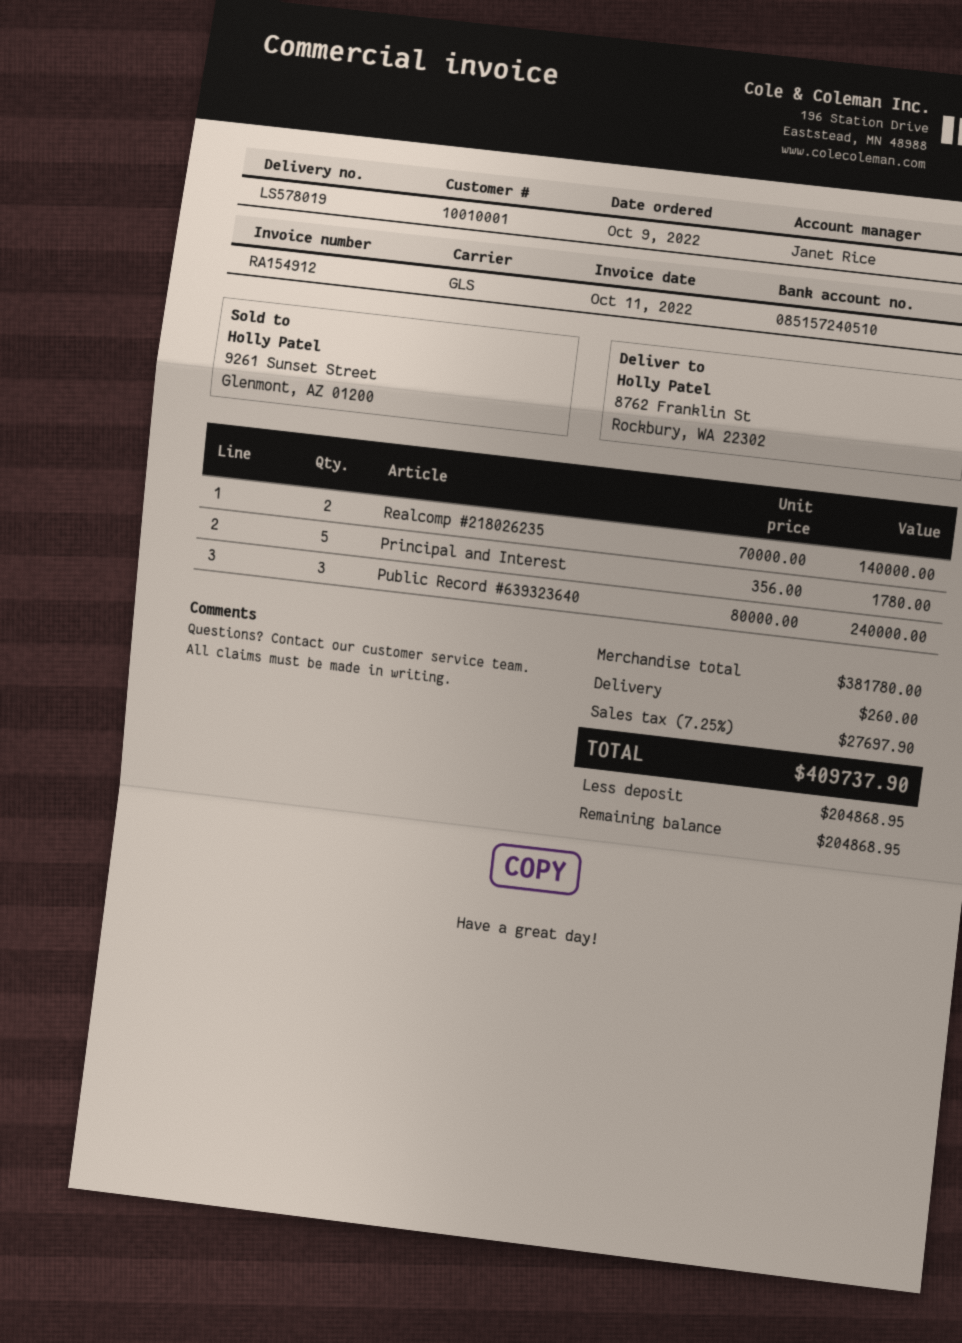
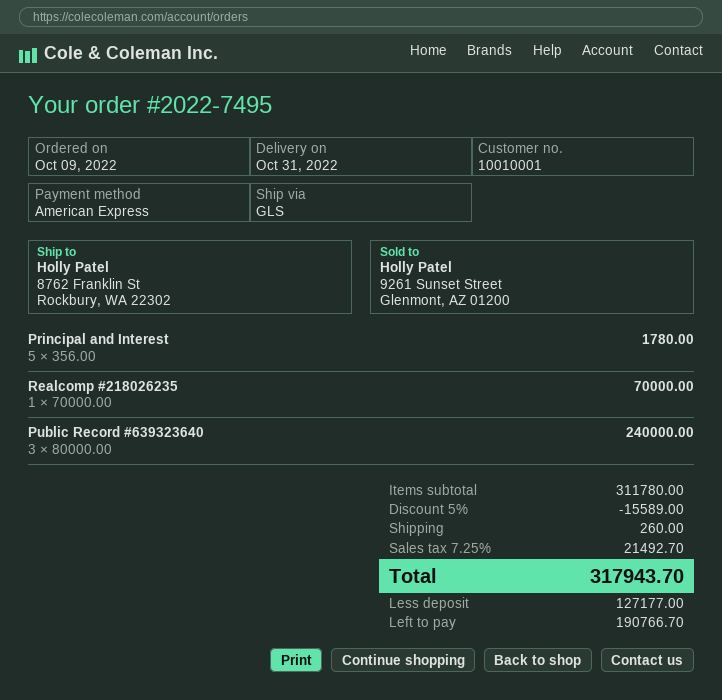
Realcomp #218026235: 2 x 70000.00 = 140000.00 -> 1 x 70000.00 = 70000.00
subtotal: 381780.00 -> 311780.00
discount: none -> 5% = 15589.00
tax: 7.25% = 27697.90 -> 7.25% = 21492.70
total: 409737.90 -> 317943.70
deposit: 204868.95 -> 127177.00
balance: 204868.95 -> 190766.70

